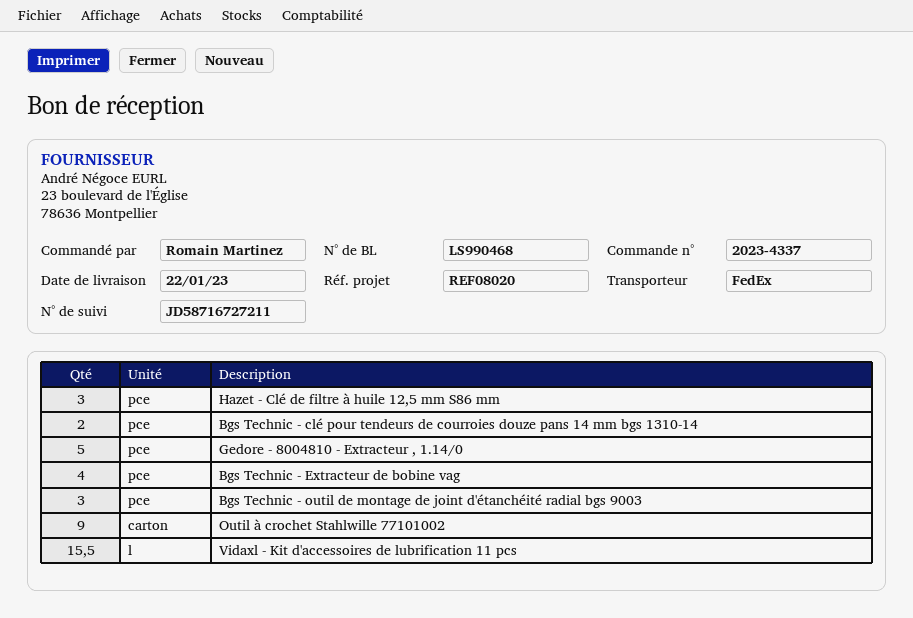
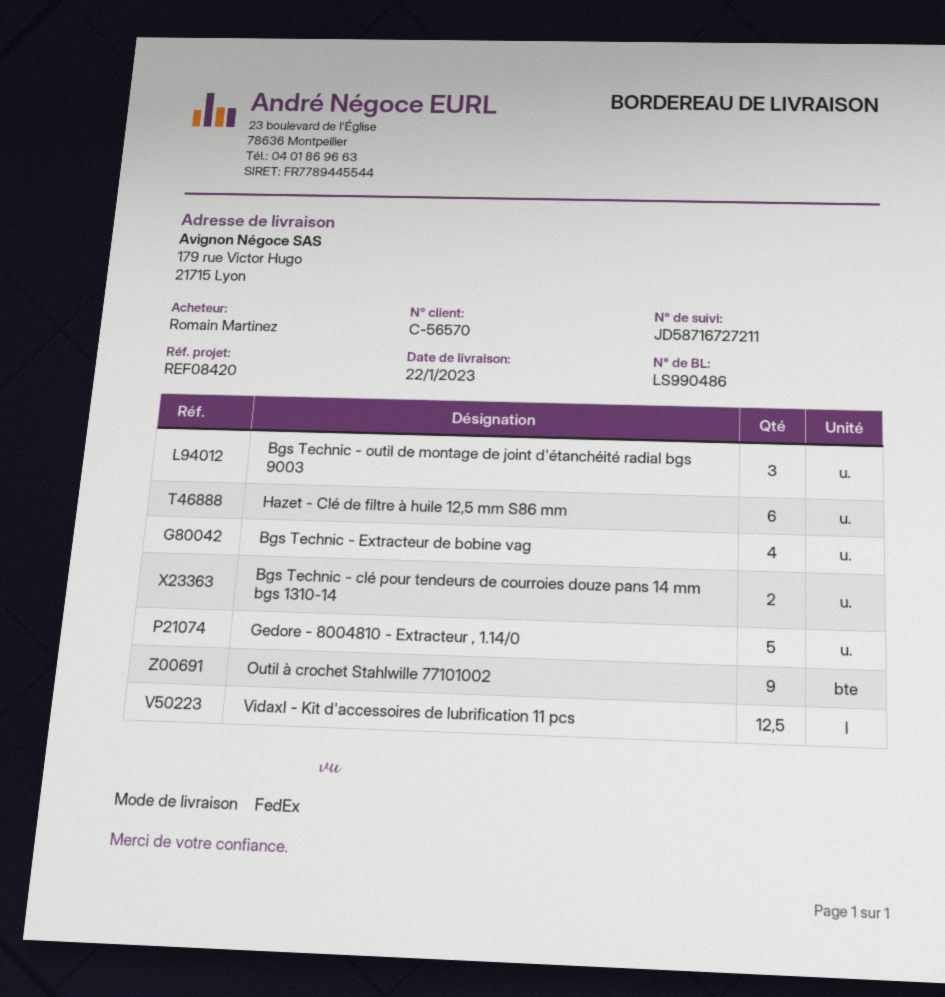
delivery note number: LS990468 -> LS990486
reference: REF08020 -> REF08420
Hazet - Clé de filtre à huile 12,5 mm S86 mm: 3 -> 6
Vidaxl - Kit d'accessoires de lubrification 11 pcs: 15.5 -> 12.5

